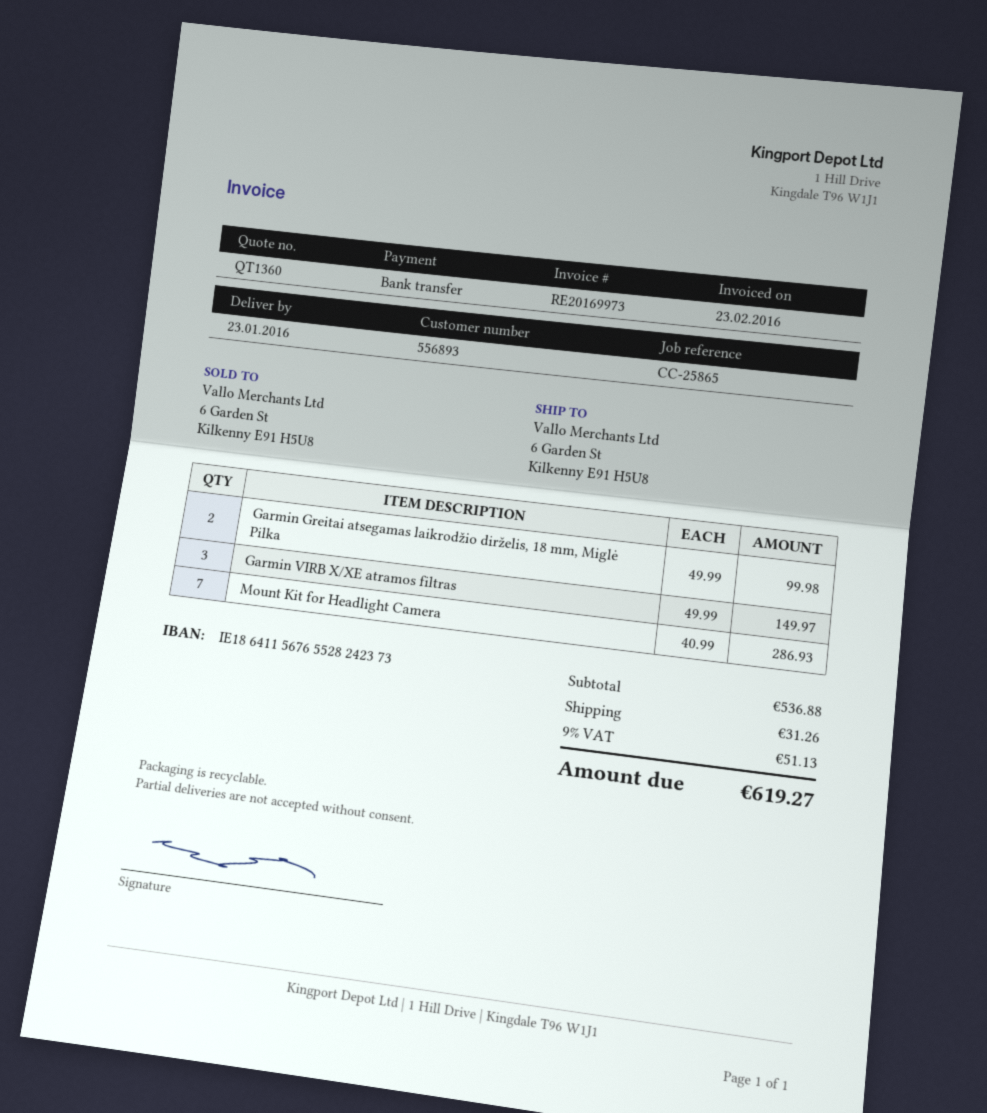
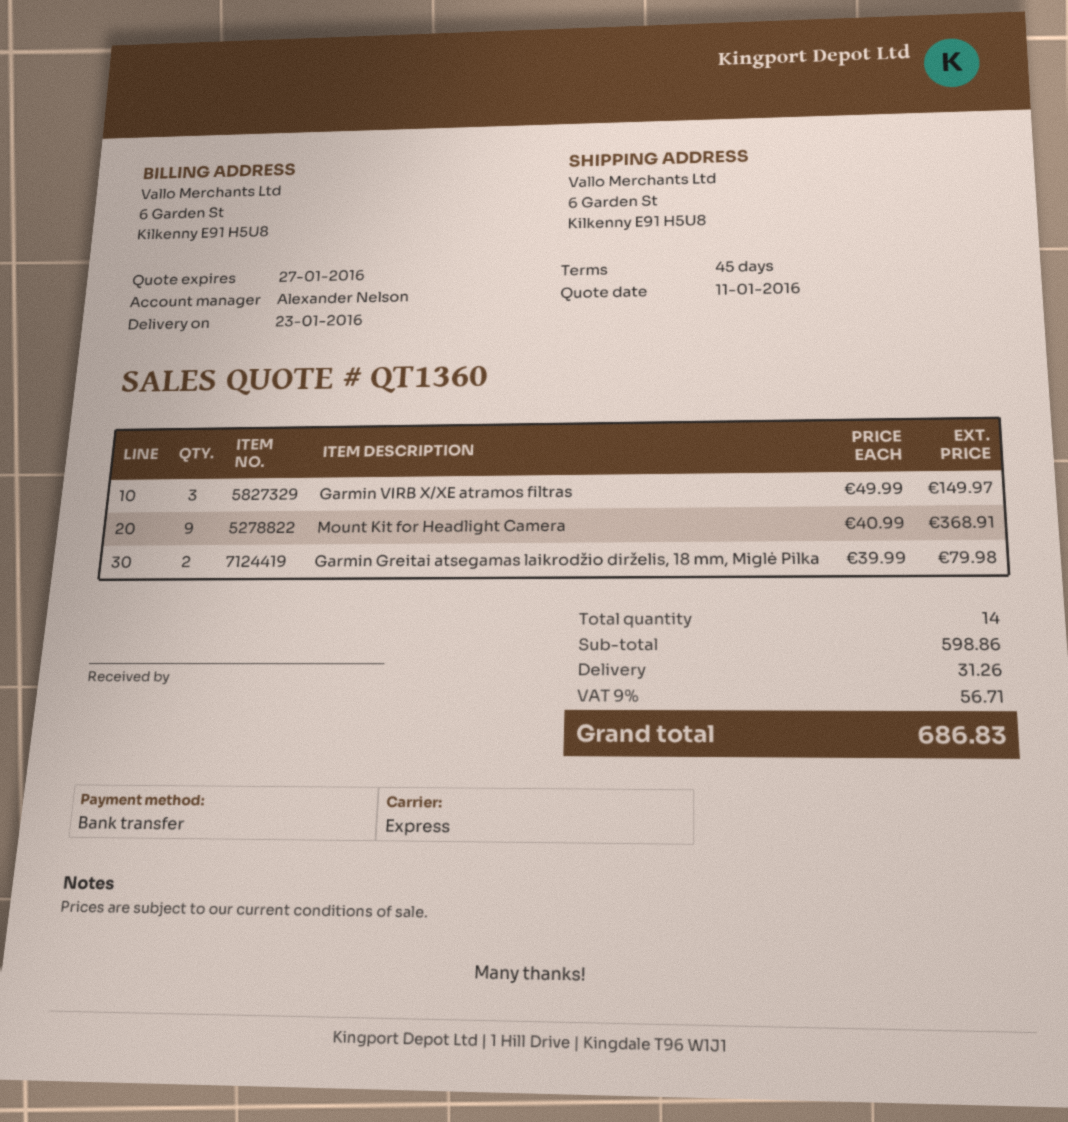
Garmin Greitai atsegamas laikrodžio dirželis, 18 mm, Miglė Pilka: 2 x 49.99 = 99.98 -> 2 x 39.99 = 79.98
Mount Kit for Headlight Camera: 7 x 40.99 = 286.93 -> 9 x 40.99 = 368.91
subtotal: 536.88 -> 598.86
tax: 9% = 51.13 -> 9% = 56.71
total: 619.27 -> 686.83

